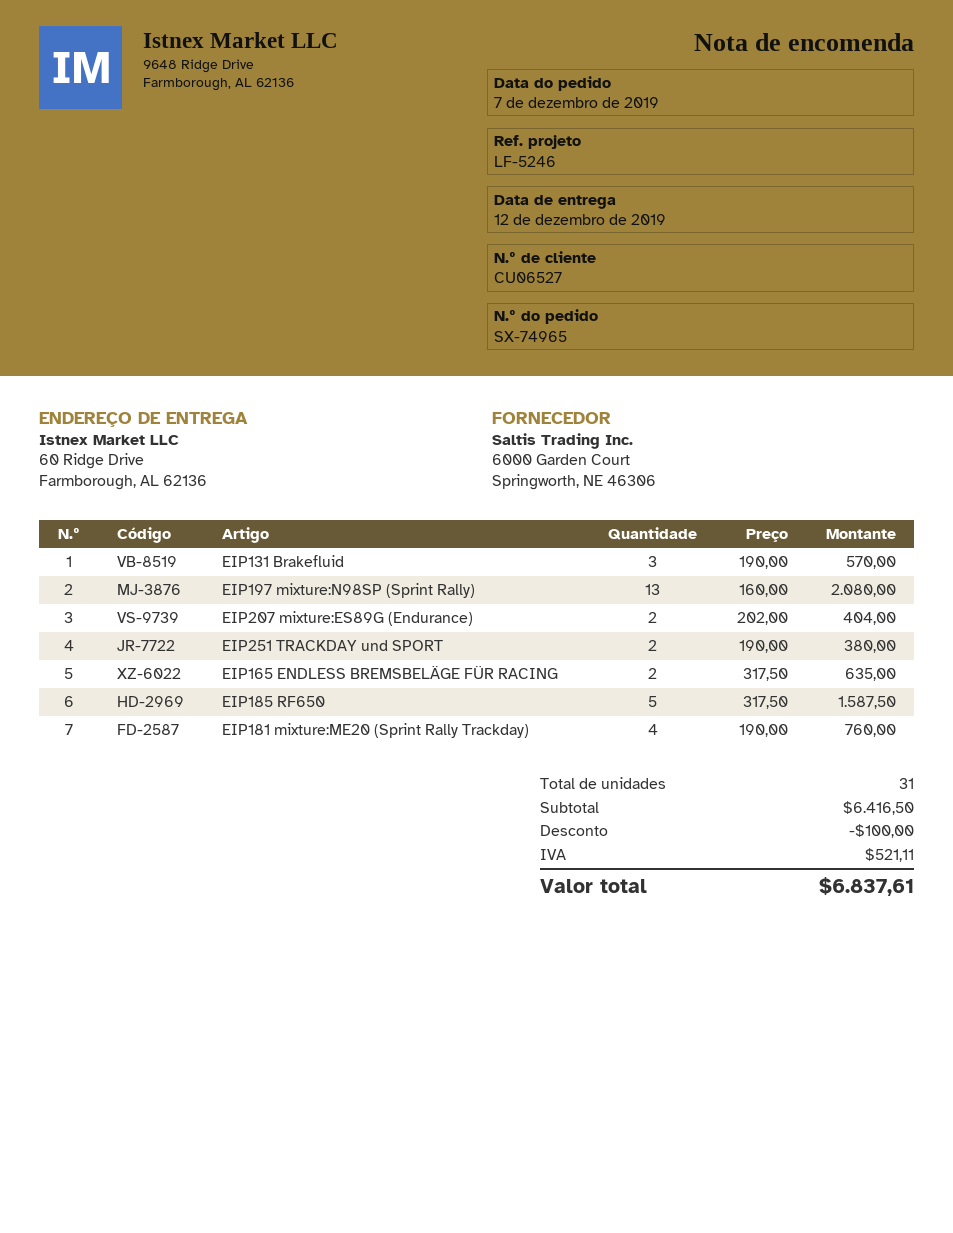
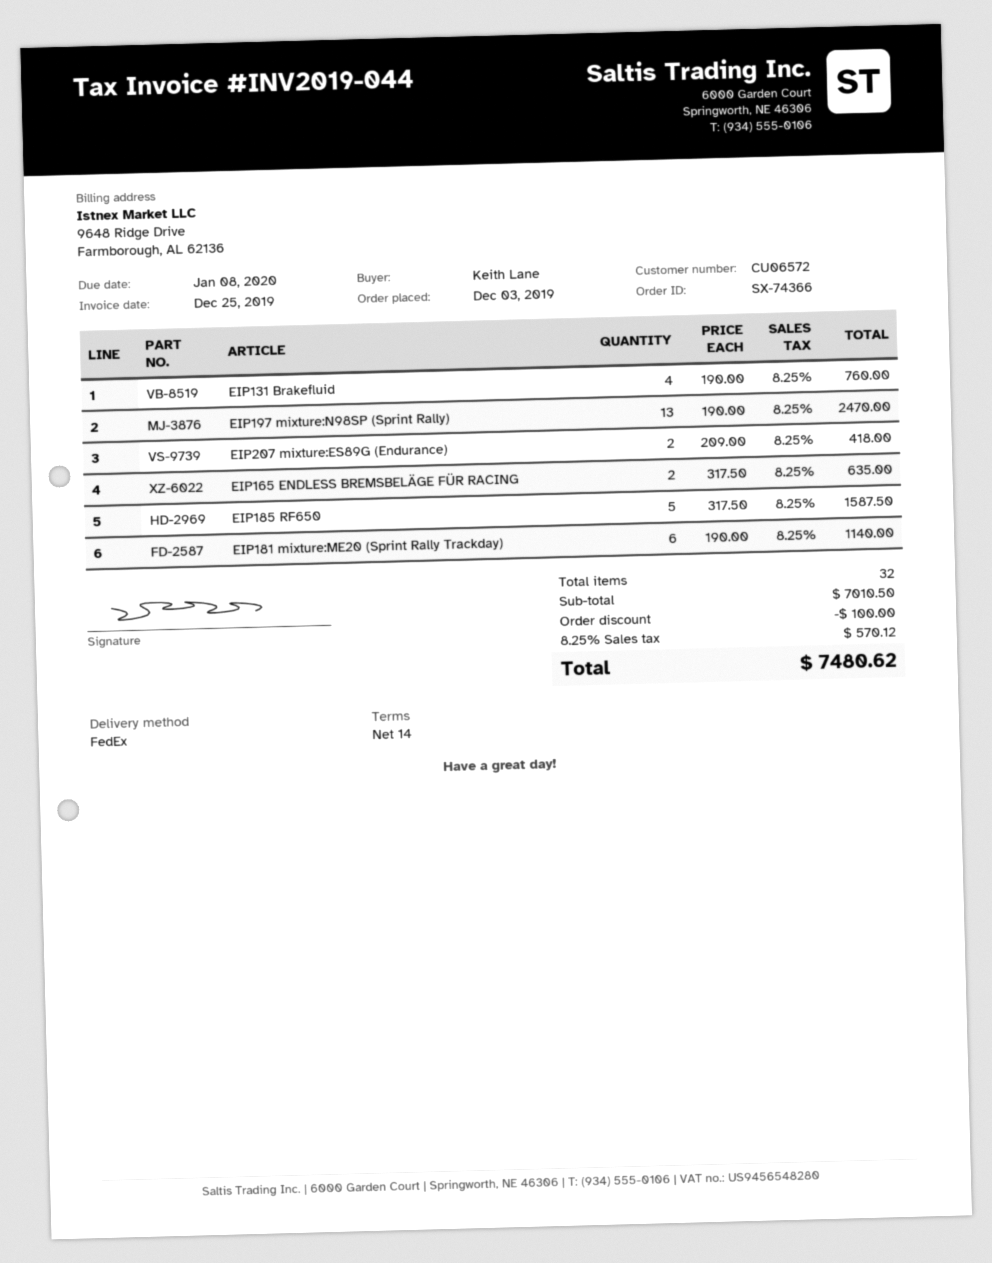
order number: SX-74965 -> SX-74366
order date: 2019-12-07 -> 2019-12-03
customer number: CU06527 -> CU06572
EIP131 Brakefluid: 3 x 190.00 = 570.00 -> 4 x 190.00 = 760.00
EIP197 mixture:N98SP (Sprint Rally): 13 x 160.00 = 2080.00 -> 13 x 190.00 = 2470.00
EIP207 mixture:ES89G (Endurance): 2 x 202.00 = 404.00 -> 2 x 209.00 = 418.00
EIP251 TRACKDAY und SPORT: 2 x 190.00 = 380.00 -> none
EIP181 mixture:ME20 (Sprint Rally Trackday): 4 x 190.00 = 760.00 -> 6 x 190.00 = 1140.00
total quantity: 31 -> 32
subtotal: 6416.50 -> 7010.50
tax: 521.11 -> 570.12
total: 6837.61 -> 7480.62

